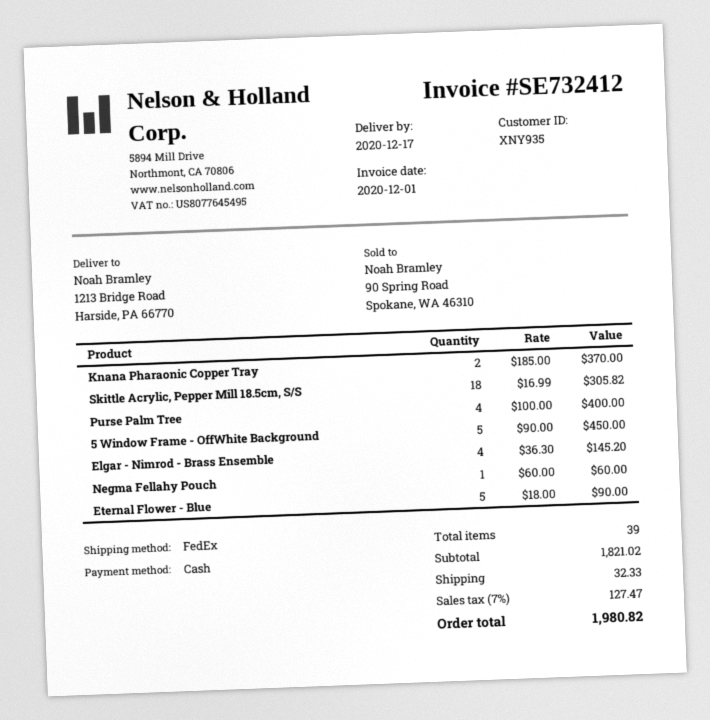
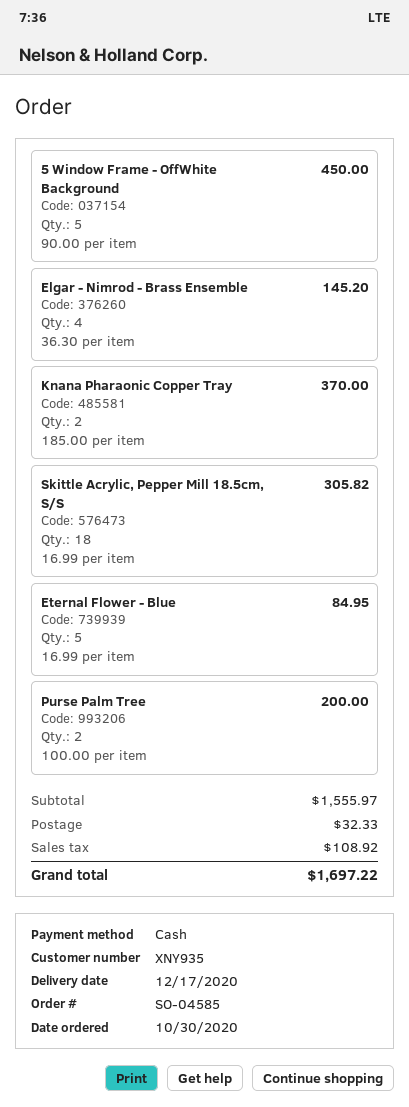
Purse Palm Tree: 4 x 100.00 = 400.00 -> 2 x 100.00 = 200.00
Negma Fellahy Pouch: 1 x 60.00 = 60.00 -> none
Eternal Flower - Blue: 5 x 18.00 = 90.00 -> 5 x 16.99 = 84.95
subtotal: 1821.02 -> 1555.97
tax: 127.47 -> 108.92
total: 1980.82 -> 1697.22

